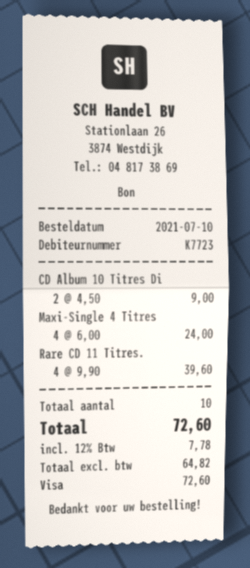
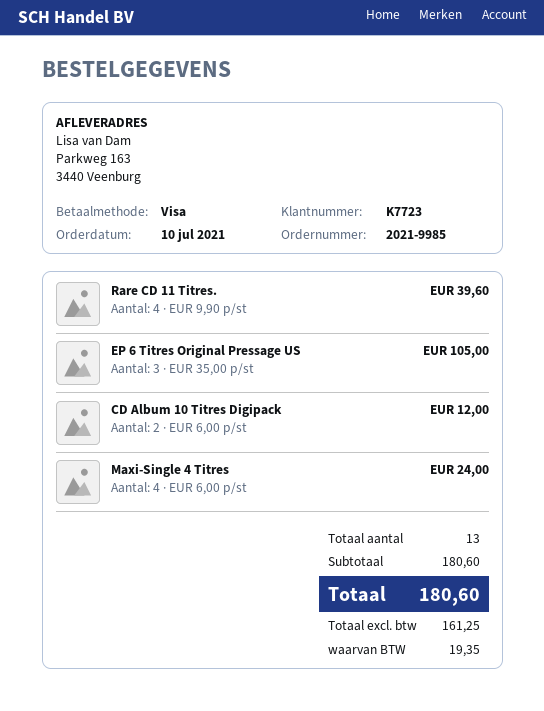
CD Album 10 Titres Di: 2 x 4.50 = 9.00 -> 2 x 6.00 = 12.00
EP 6 Titres Original Pressage US: none -> 3 x 35.00 = 105.00
total quantity: 10 -> 13
net: 64.82 -> 161.25
tax: 7.78 -> 19.35
total: 72.60 -> 180.60

